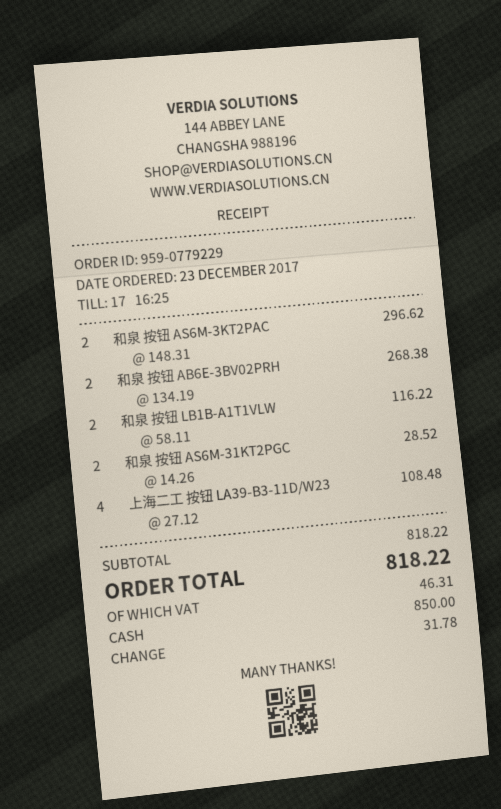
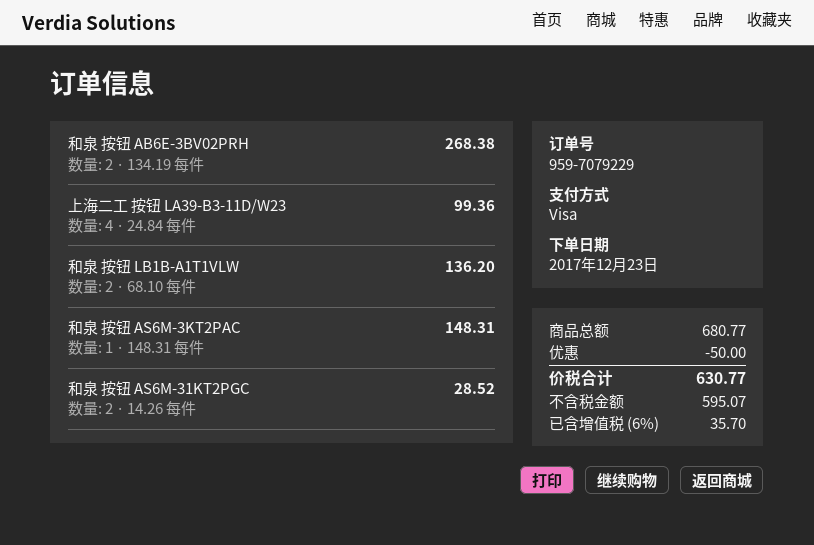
order number: 959-0779229 -> 959-7079229
payment method: cash -> Visa
和泉 按钮 AS6M-3KT2PAC: 2 x 148.31 = 296.62 -> 1 x 148.31 = 148.31
和泉 按钮 LB1B-A1T1VLW: 2 x 58.11 = 116.22 -> 2 x 68.10 = 136.20
上海二工 按钮 LA39-B3-11D/W23: 4 x 27.12 = 108.48 -> 4 x 24.84 = 99.36
subtotal: 818.22 -> 680.77
discount: none -> 50.00
tax: 46.31 -> 35.70
total: 818.22 -> 630.77

